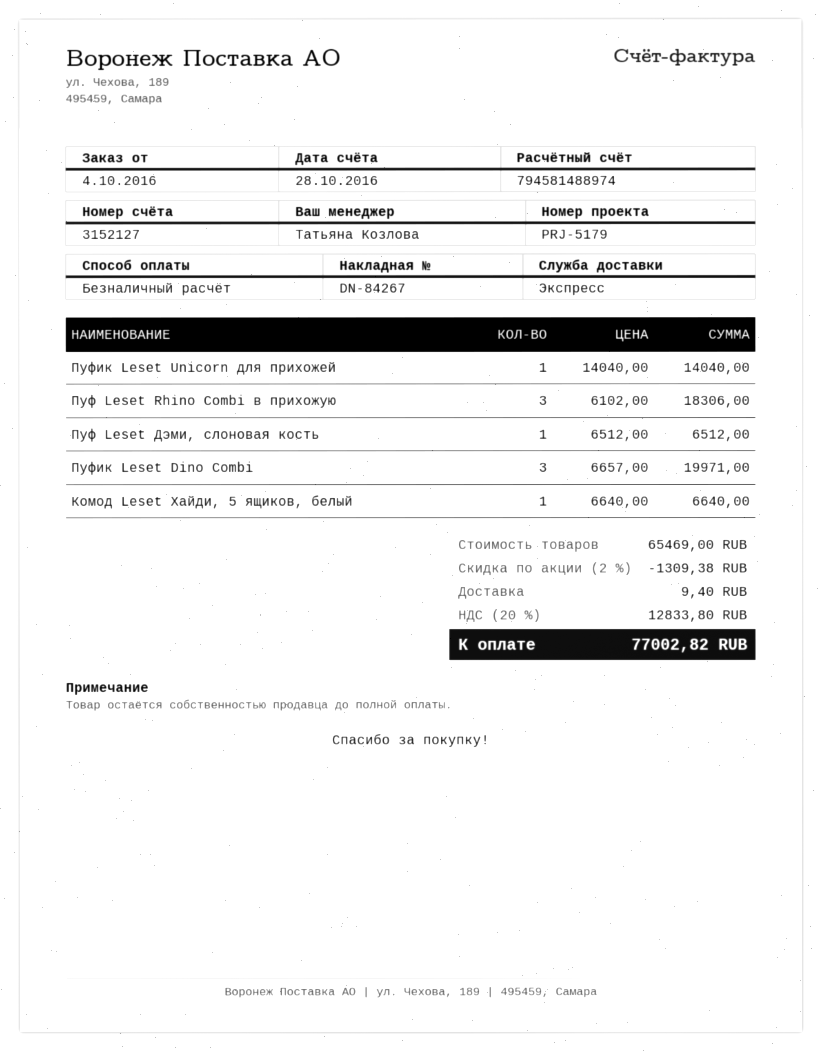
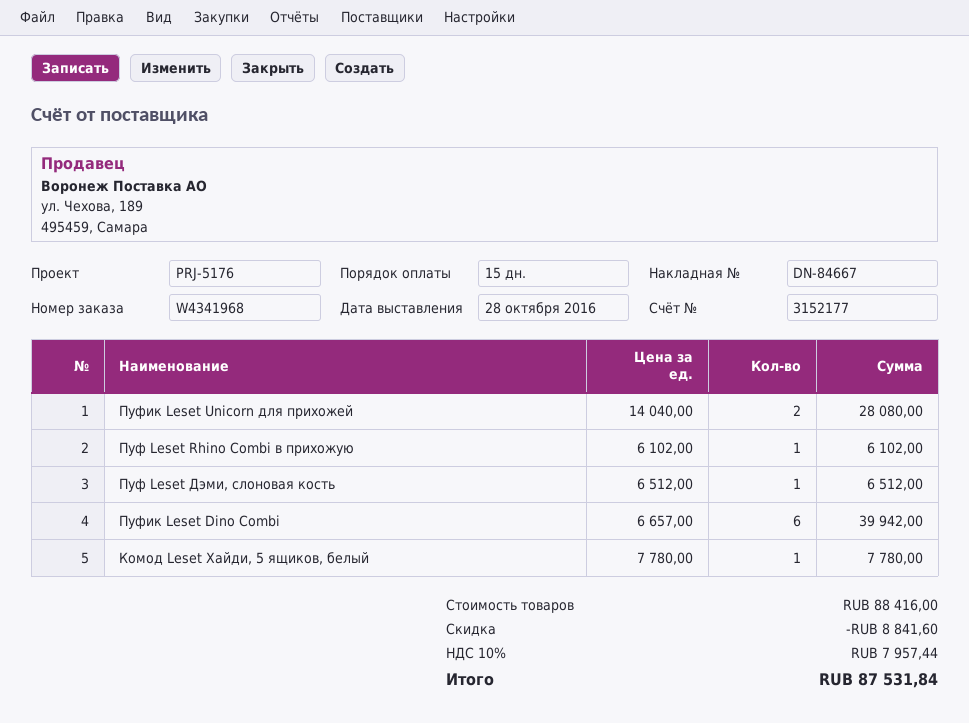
delivery note number: DN-84267 -> DN-84667
invoice number: 3152127 -> 3152177
reference: PRJ-5179 -> PRJ-5176
Пуфик Leset Unicorn для прихожей: 1 x 14040.00 = 14040.00 -> 2 x 14040.00 = 28080.00
Пуф Leset Rhino Combi в прихожую: 3 x 6102.00 = 18306.00 -> 1 x 6102.00 = 6102.00
Пуфик Leset Dino Combi: 3 x 6657.00 = 19971.00 -> 6 x 6657.00 = 39942.00
Комод Leset Хайди, 5 ящиков, белый: 1 x 6640.00 = 6640.00 -> 1 x 7780.00 = 7780.00
subtotal: 65469.00 -> 88416.00
discount: 1309.38 -> 8841.60
shipping: 9.40 -> none
tax: 20% = 12833.80 -> 10% = 7957.44
total: 77002.82 -> 87531.84

